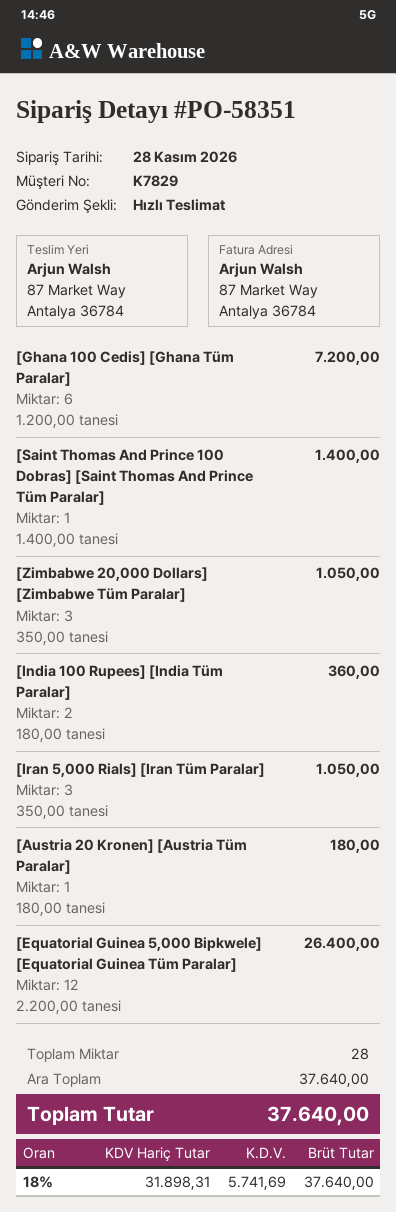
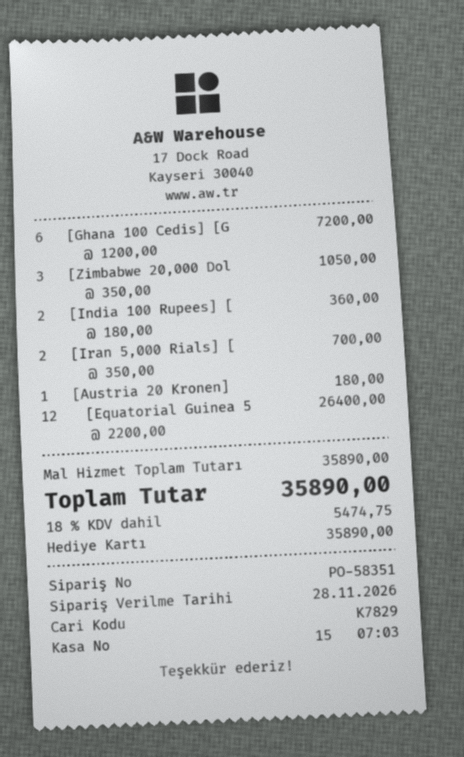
[Saint Thomas And Prince 100 Dobras] [Saint Thomas And Prince Tüm Paralar]: 1 x 1400.00 = 1400.00 -> none
[Iran 5,000 Rials] [Iran Tüm Paralar]: 3 x 350.00 = 1050.00 -> 2 x 350.00 = 700.00
subtotal: 37640.00 -> 35890.00
tax: 18% = 5741.69 -> 18% = 5474.75
total: 37640.00 -> 35890.00

